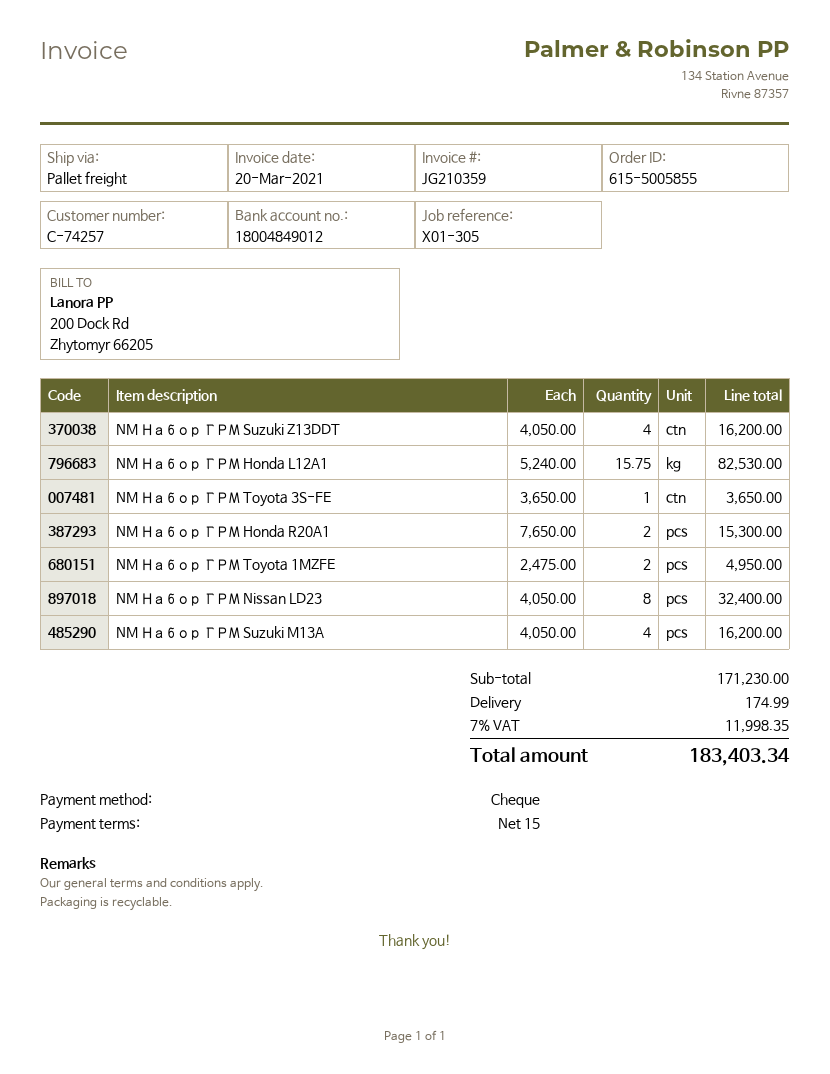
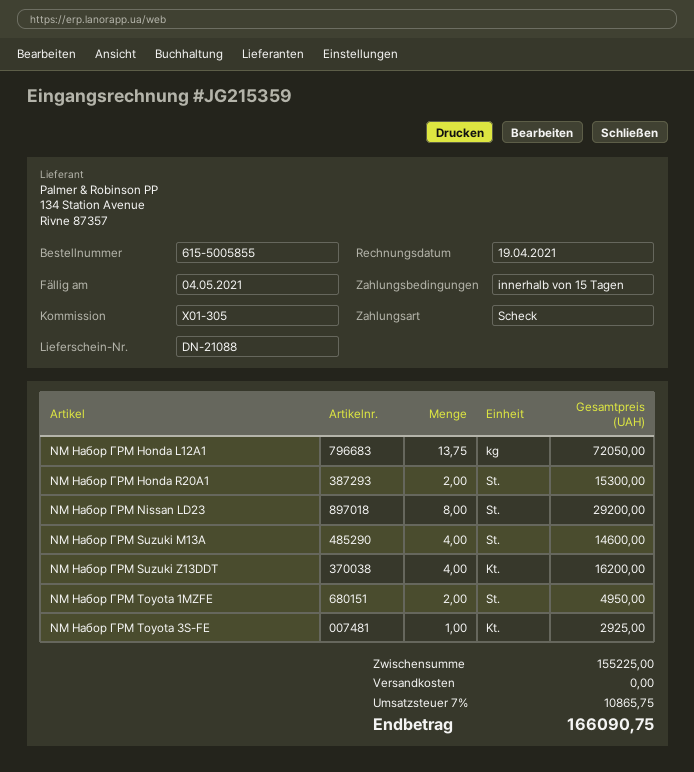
invoice number: JG210359 -> JG215359
invoice date: 2021-03-20 -> 2021-04-19
NM Набор ГРМ Honda L12A1: 15.75 for 82530.00 -> 13.75 for 72050.00
NM Набор ГРМ Toyota 3S-FE: 1 for 3650.00 -> 1 for 2925.00
NM Набор ГРМ Nissan LD23: 8 for 32400.00 -> 8 for 29200.00
NM Набор ГРМ Suzuki M13A: 4 for 16200.00 -> 4 for 14600.00
subtotal: 171230.00 -> 155225.00
shipping: 174.99 -> 0.00
tax: 7% = 11998.35 -> 7% = 10865.75
total: 183403.34 -> 166090.75

